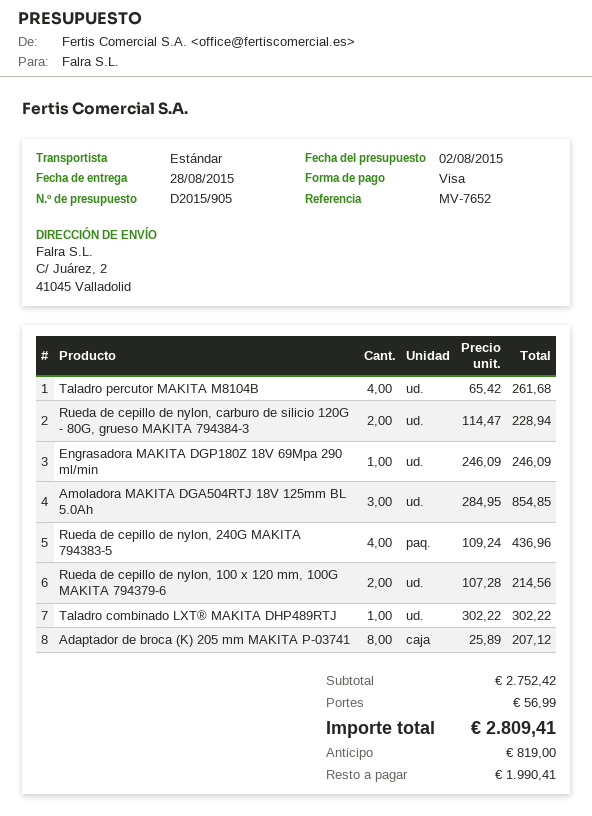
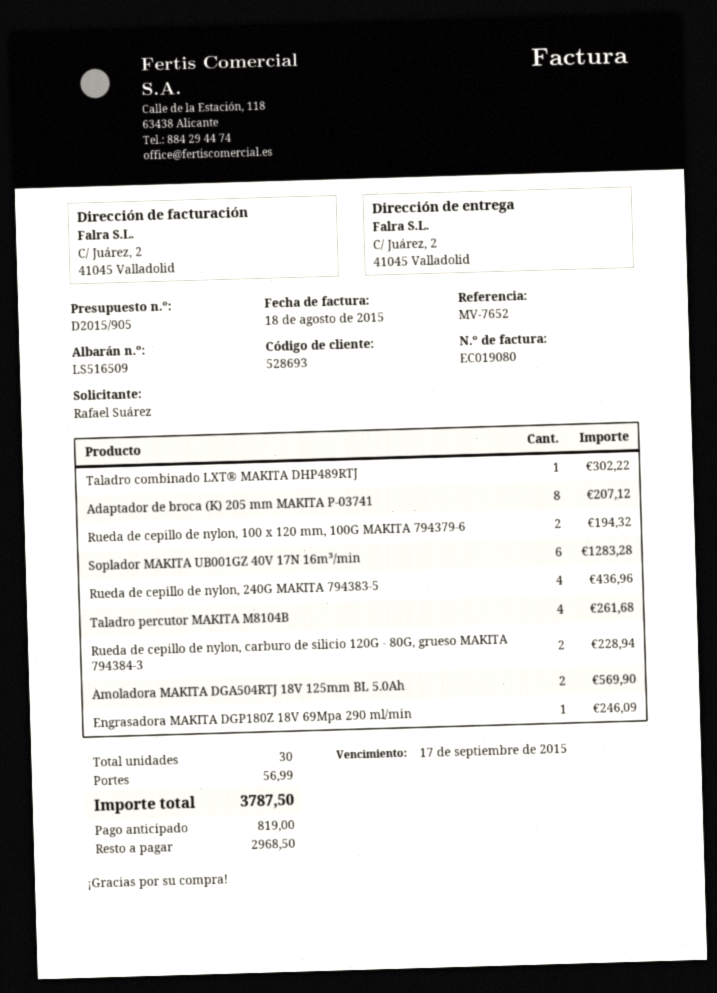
Amoladora MAKITA DGA504RTJ 18V 125mm BL 5.0Ah: 3 for 854.85 -> 2 for 569.90
Rueda de cepillo de nylon, 100 x 120 mm, 100G MAKITA 794379-6: 2 for 214.56 -> 2 for 194.32
Soplador MAKITA UB001GZ 40V 17N 16m³/min: none -> 6 for 1283.28
total: 2809.41 -> 3787.50
balance: 1990.41 -> 2968.50

